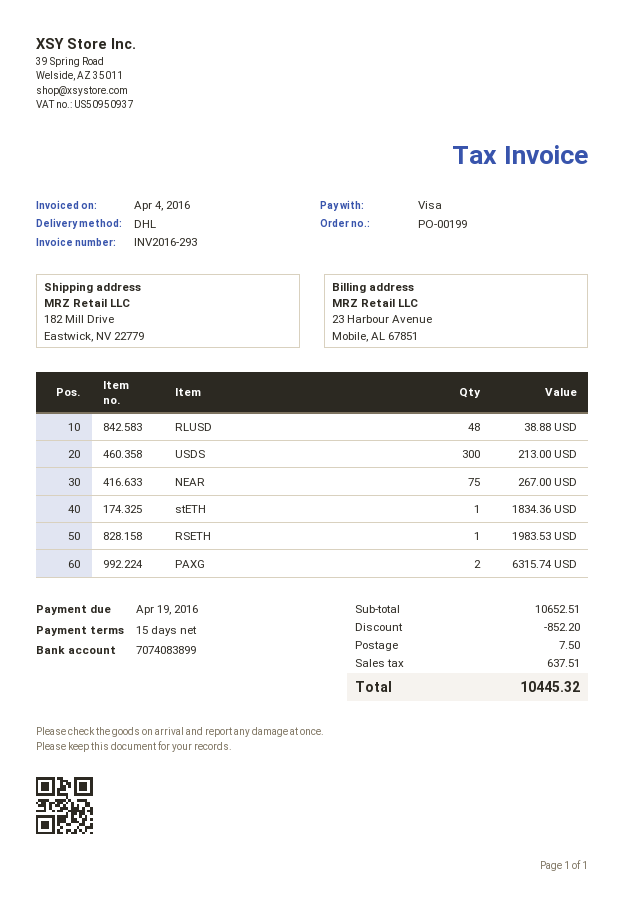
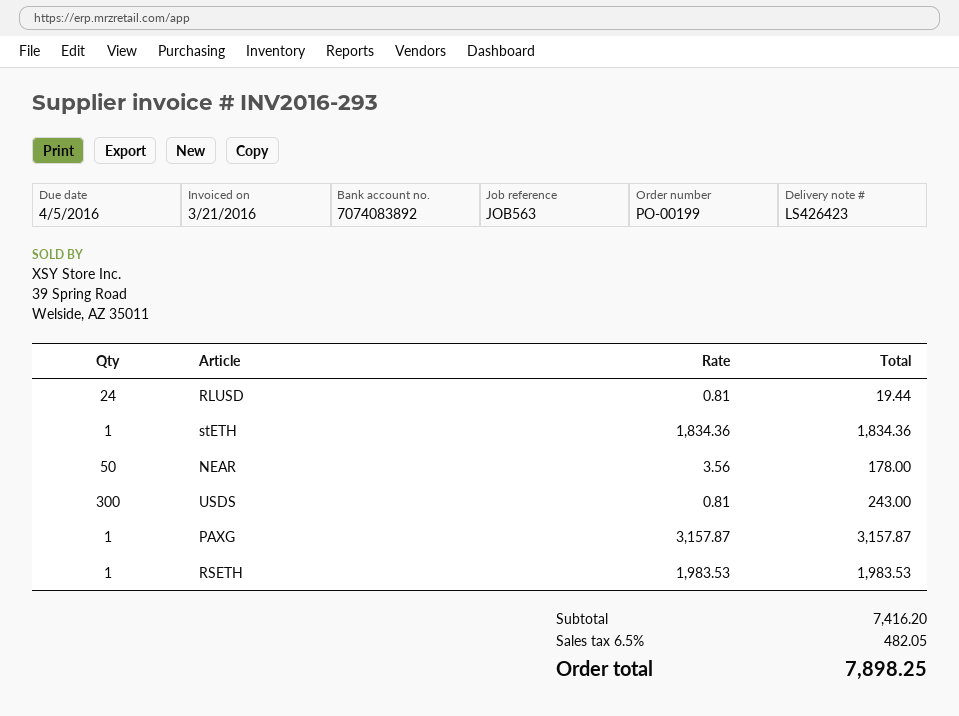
invoice date: 2016-04-04 -> 2016-03-21
due date: 2016-04-19 -> 2016-04-05
bank account: 7074083899 -> 7074083892
RLUSD: 48 for 38.88 -> 24 for 19.44
USDS: 300 for 213.00 -> 300 for 243.00
NEAR: 75 for 267.00 -> 50 for 178.00
PAXG: 2 for 6315.74 -> 1 for 3157.87
subtotal: 10652.51 -> 7416.20
discount: 852.20 -> none
shipping: 7.50 -> none
tax: 637.51 -> 482.05
total: 10445.32 -> 7898.25

